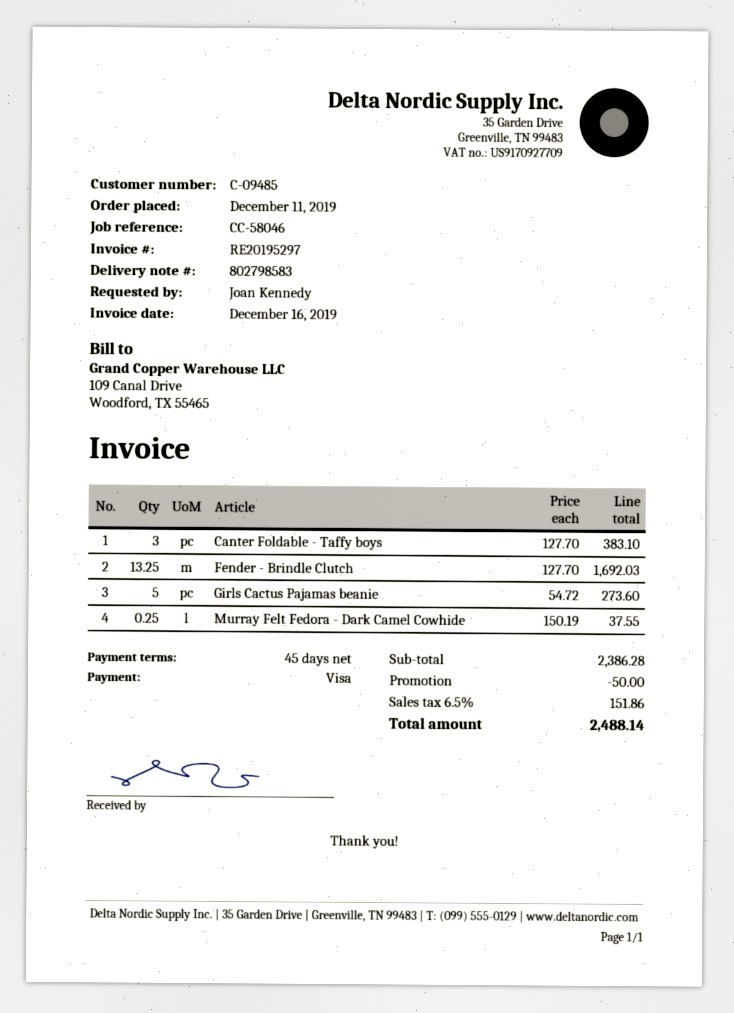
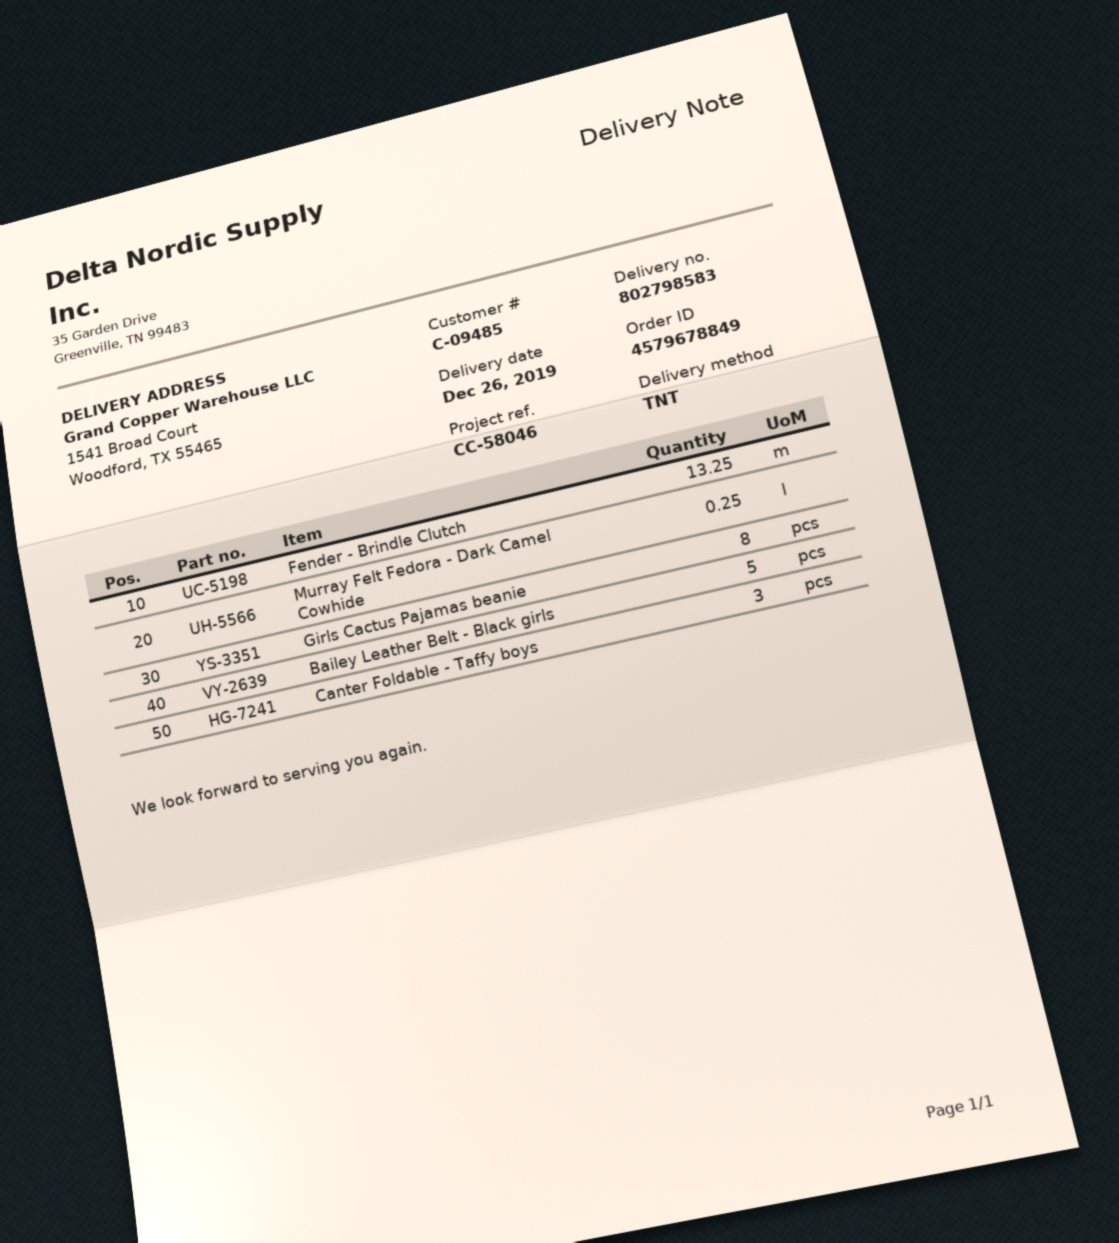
Girls Cactus Pajamas beanie: 5 -> 8
Bailey Leather Belt - Black girls: none -> 5

